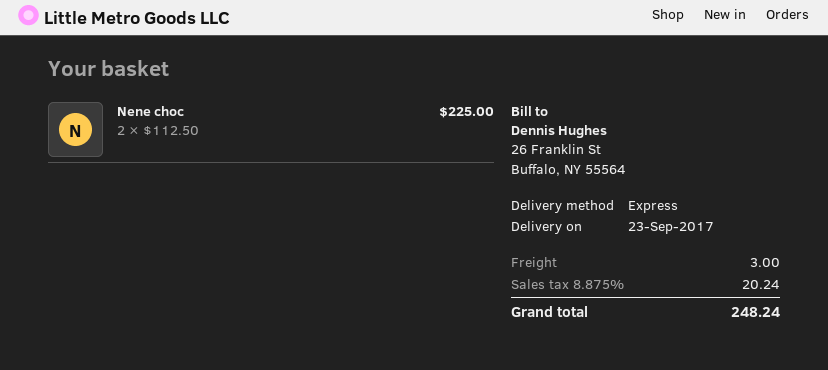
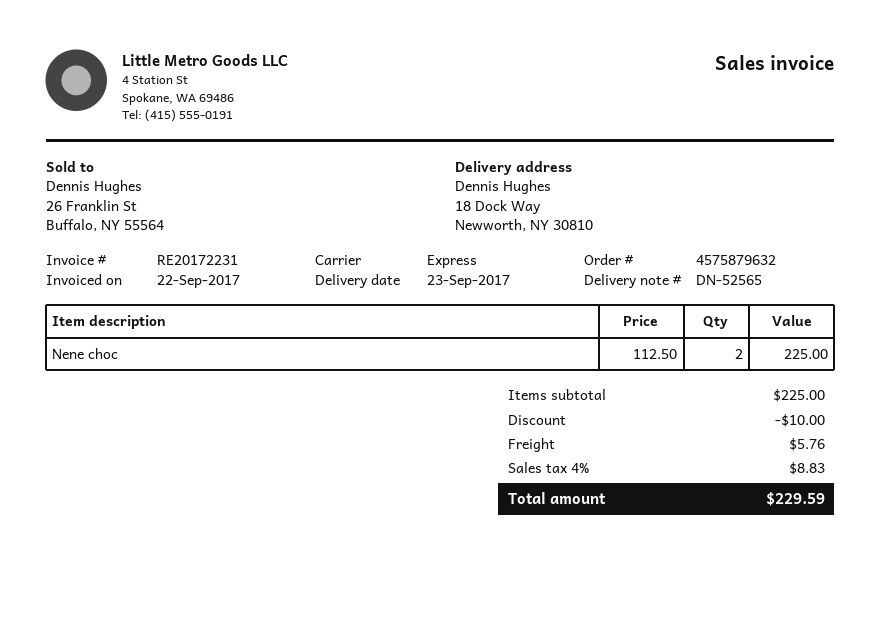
discount: none -> 10.00
shipping: 3.00 -> 5.76
tax: 8.875% = 20.24 -> 4% = 8.83
total: 248.24 -> 229.59

